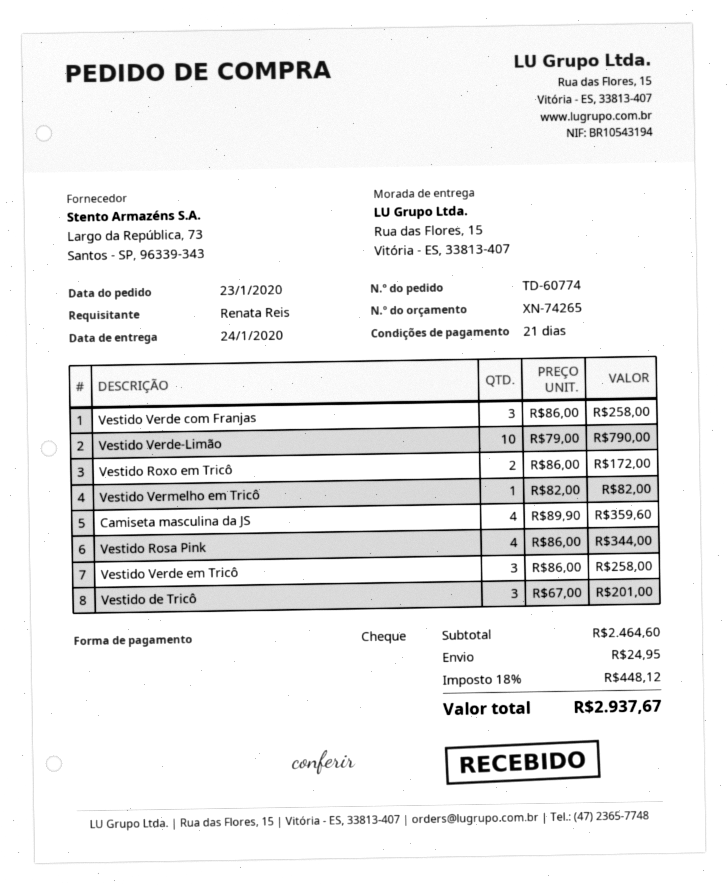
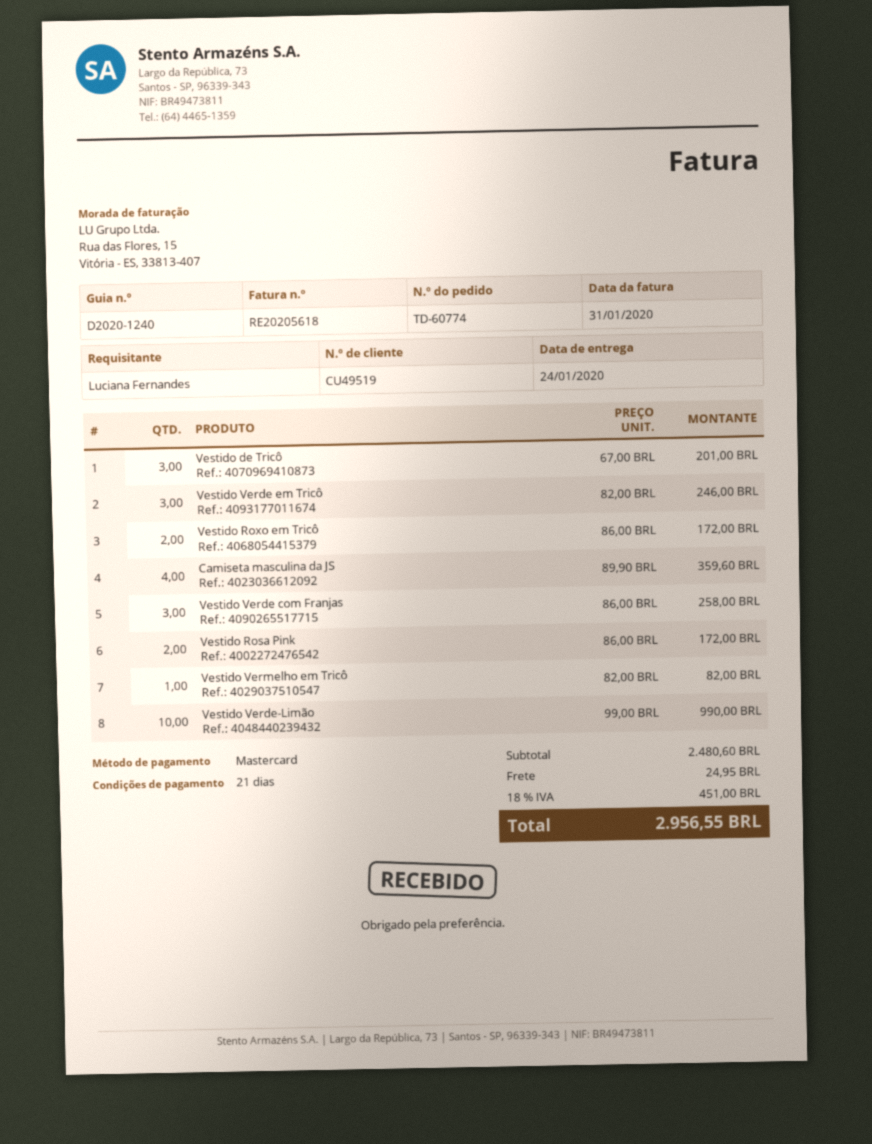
ordered by: Renata Reis -> Luciana Fernandes
payment method: cheque -> Mastercard
Vestido Verde-Limão: 10 x 79.00 = 790.00 -> 10 x 99.00 = 990.00
Vestido Rosa Pink: 4 x 86.00 = 344.00 -> 2 x 86.00 = 172.00
Vestido Verde em Tricô: 3 x 86.00 = 258.00 -> 3 x 82.00 = 246.00
subtotal: 2464.60 -> 2480.60
tax: 18% = 448.12 -> 18% = 451.00
total: 2937.67 -> 2956.55

